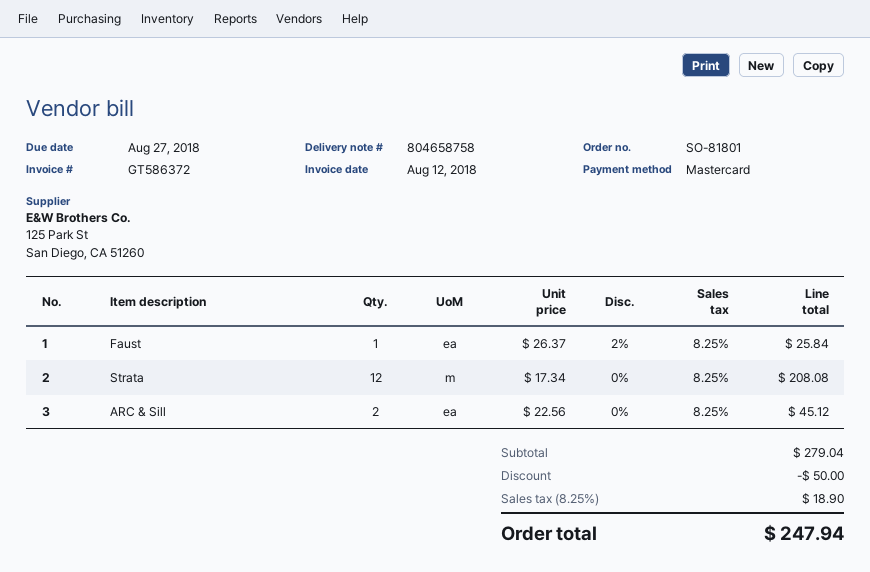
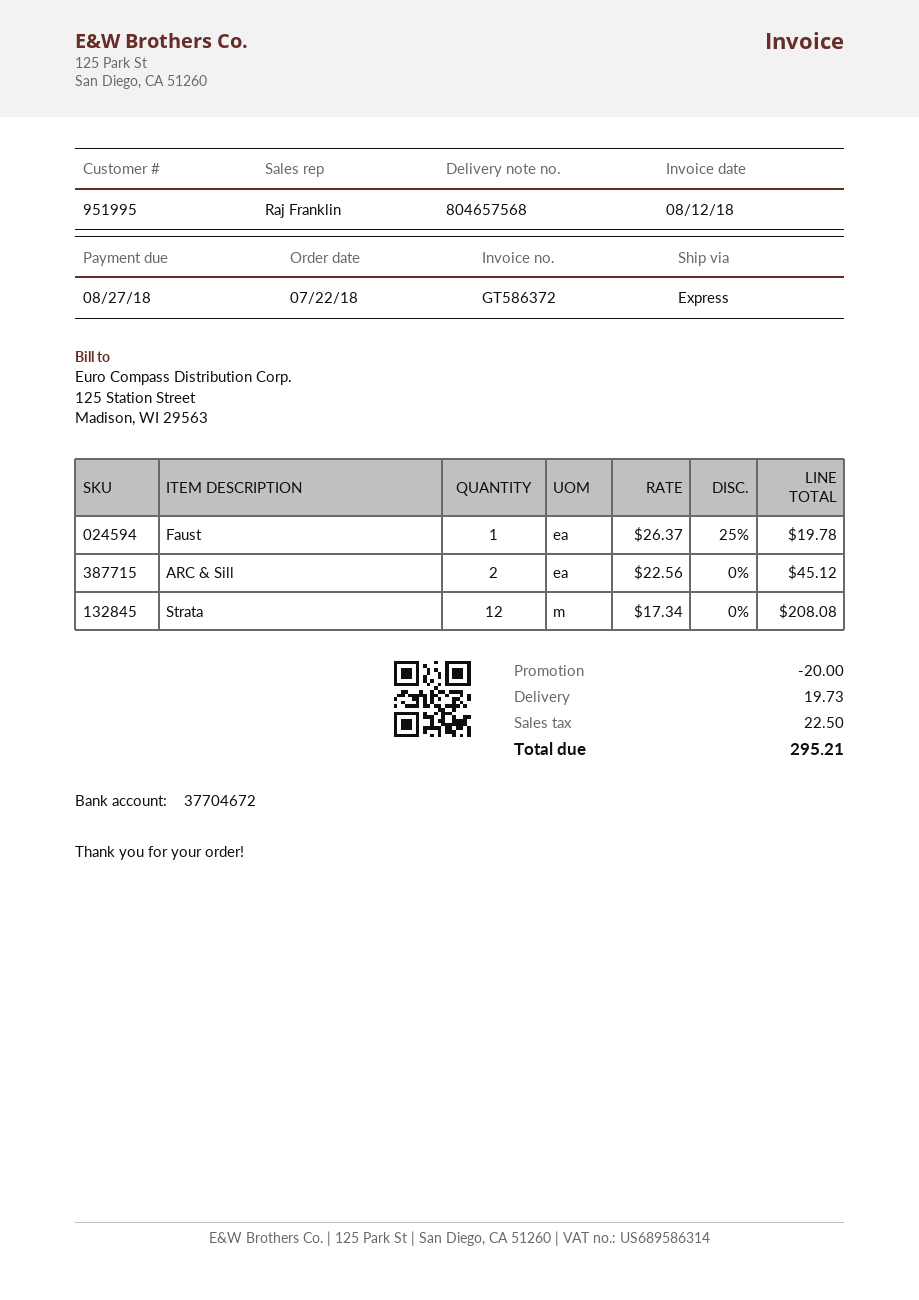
delivery note number: 804658758 -> 804657568
Faust: 1 x 26.37 - 2% = 25.84 -> 1 x 26.37 - 25% = 19.78
discount: 50.00 -> 20.00
shipping: none -> 19.73
tax: 18.90 -> 22.50
total: 247.94 -> 295.21

